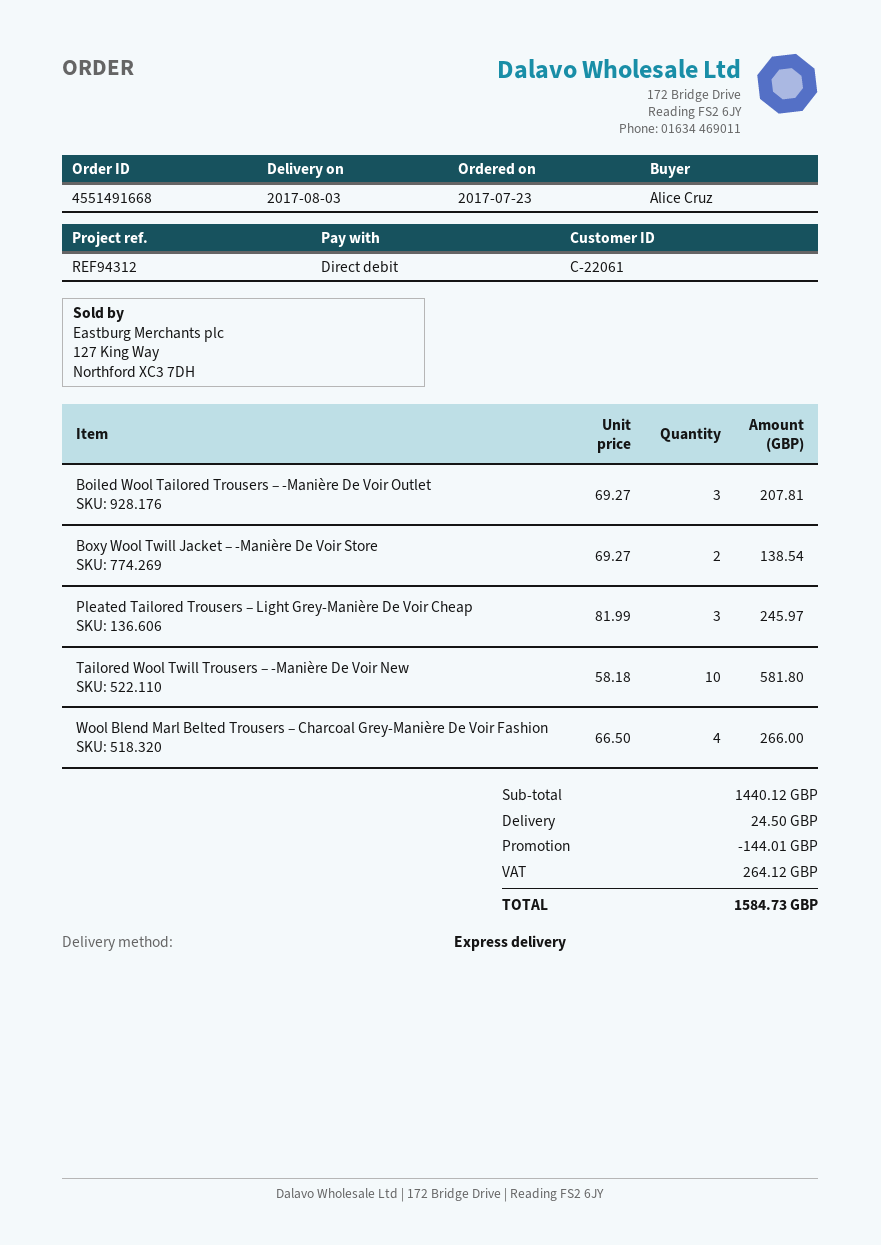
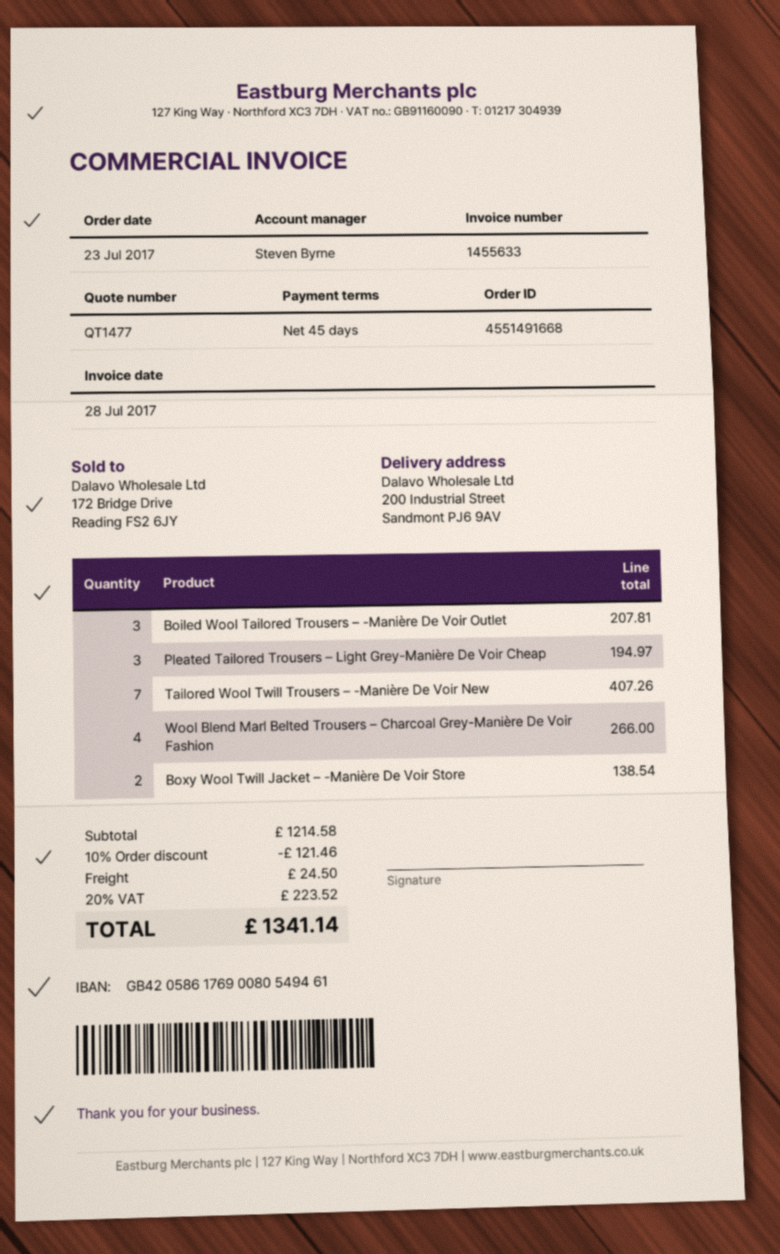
Pleated Tailored Trousers – Light Grey-Manière De Voir Cheap: 3 for 245.97 -> 3 for 194.97
Tailored Wool Twill Trousers – -Manière De Voir New: 10 for 581.80 -> 7 for 407.26
subtotal: 1440.12 -> 1214.58
discount: 144.01 -> 121.46
tax: 264.12 -> 223.52
total: 1584.73 -> 1341.14

